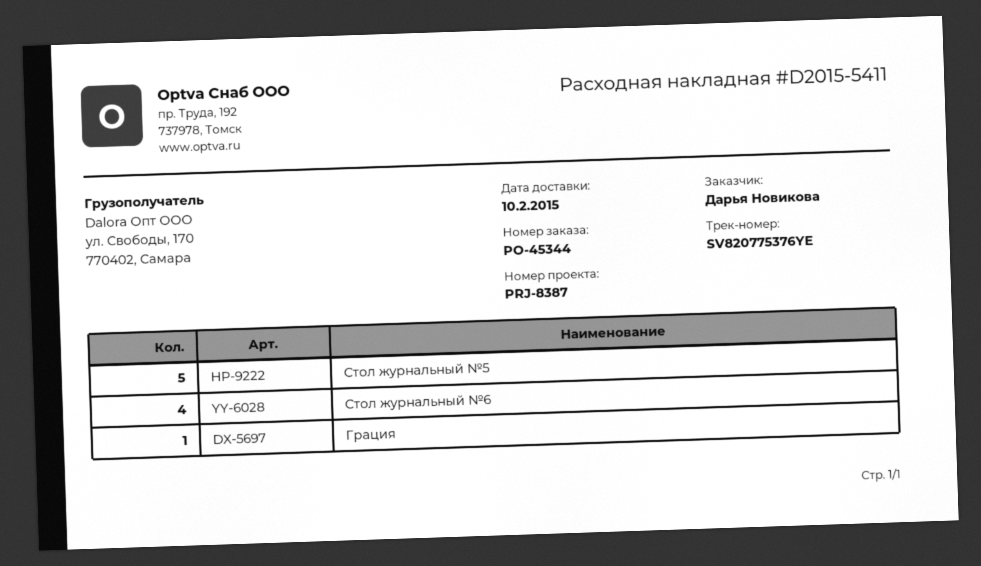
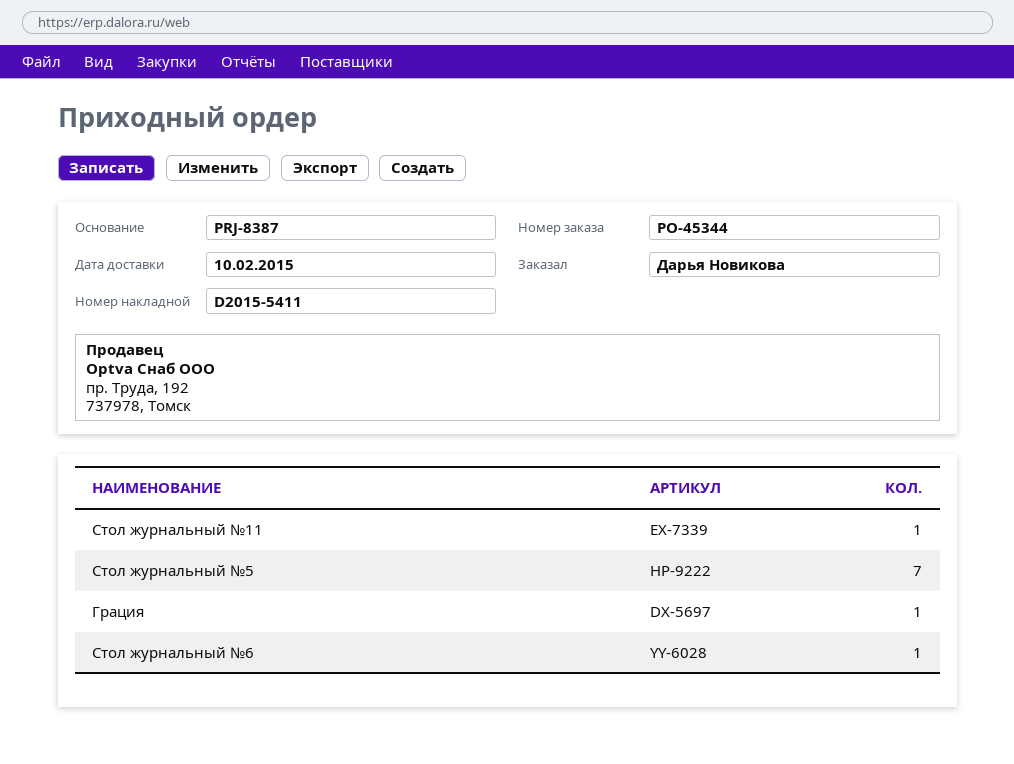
Стол журнальный №5: 5 -> 7
Стол журнальный №6: 4 -> 1
Стол журнальный №11: none -> 1

